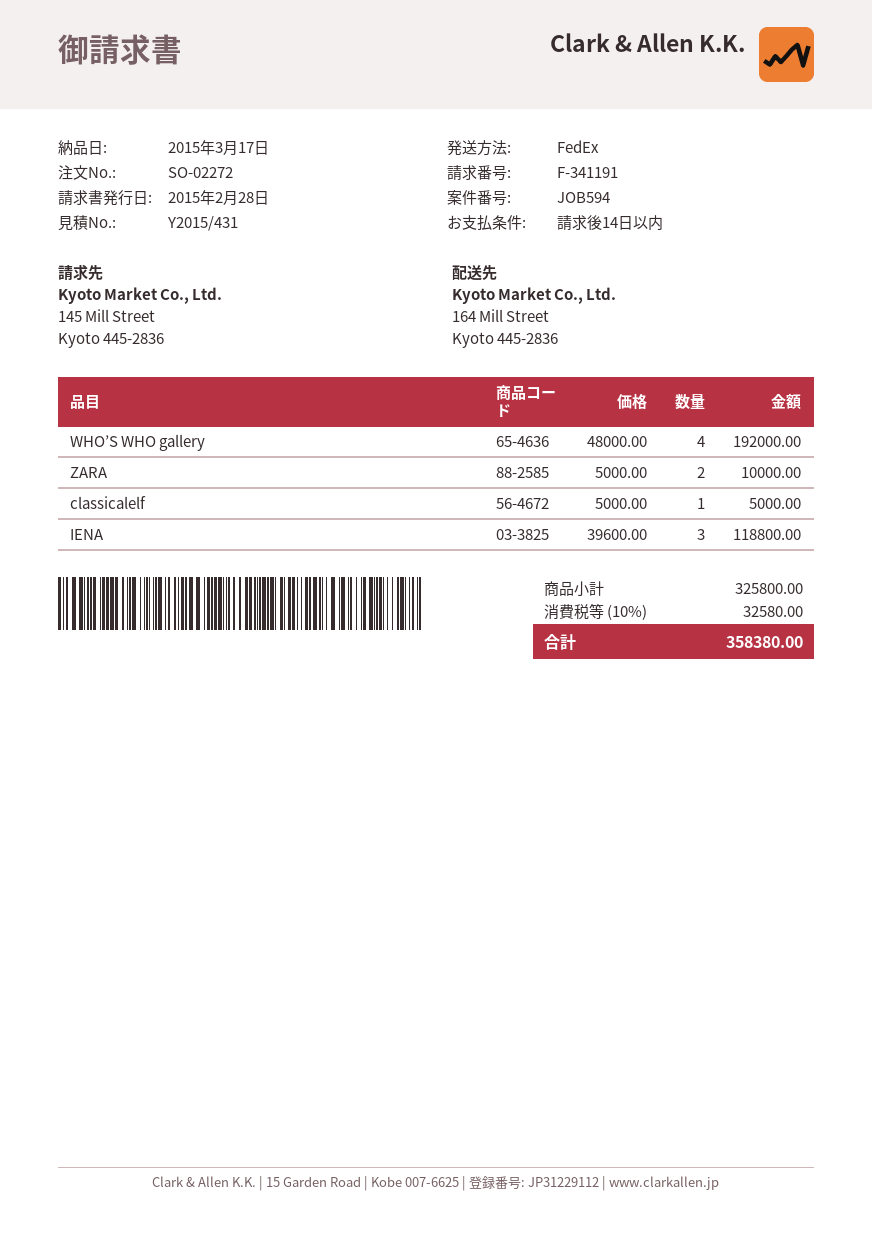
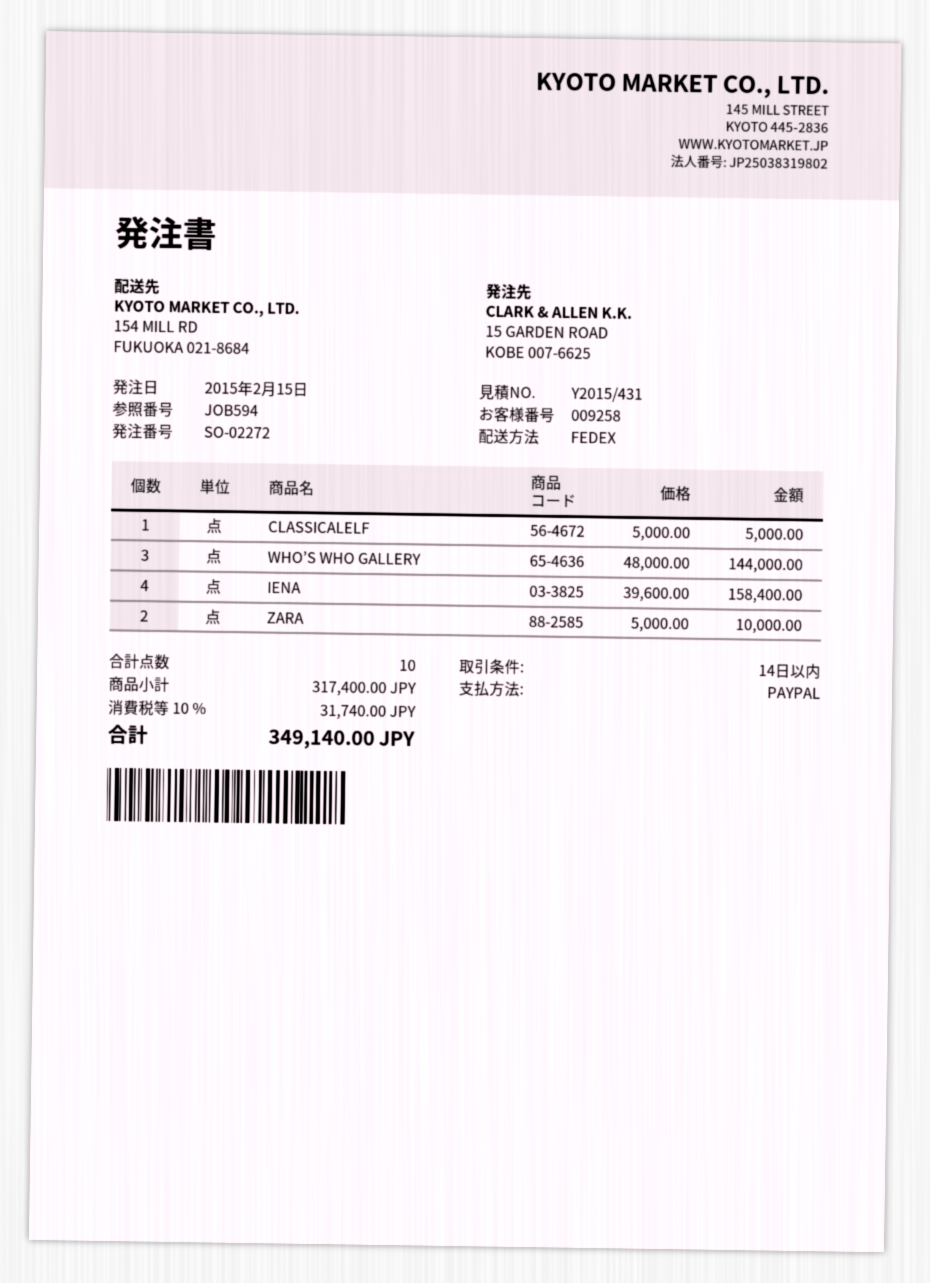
ship to: 164 Mill Street, Kyoto 445-2836 -> 154 MILL RD, FUKUOKA 021-8684
WHO’S WHO gallery: 4 x 48000.00 = 192000.00 -> 3 x 48000.00 = 144000.00
IENA: 3 x 39600.00 = 118800.00 -> 4 x 39600.00 = 158400.00
subtotal: 325800.00 -> 317400.00
tax: 10% = 32580.00 -> 10% = 31740.00
total: 358380.00 -> 349140.00

